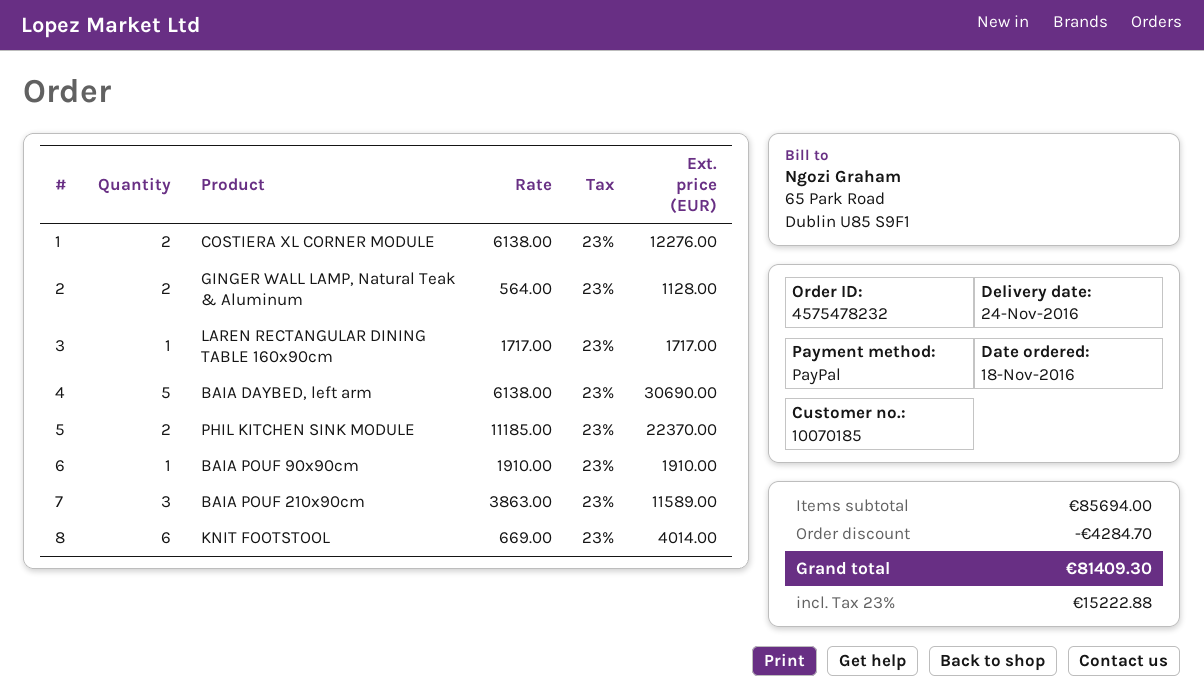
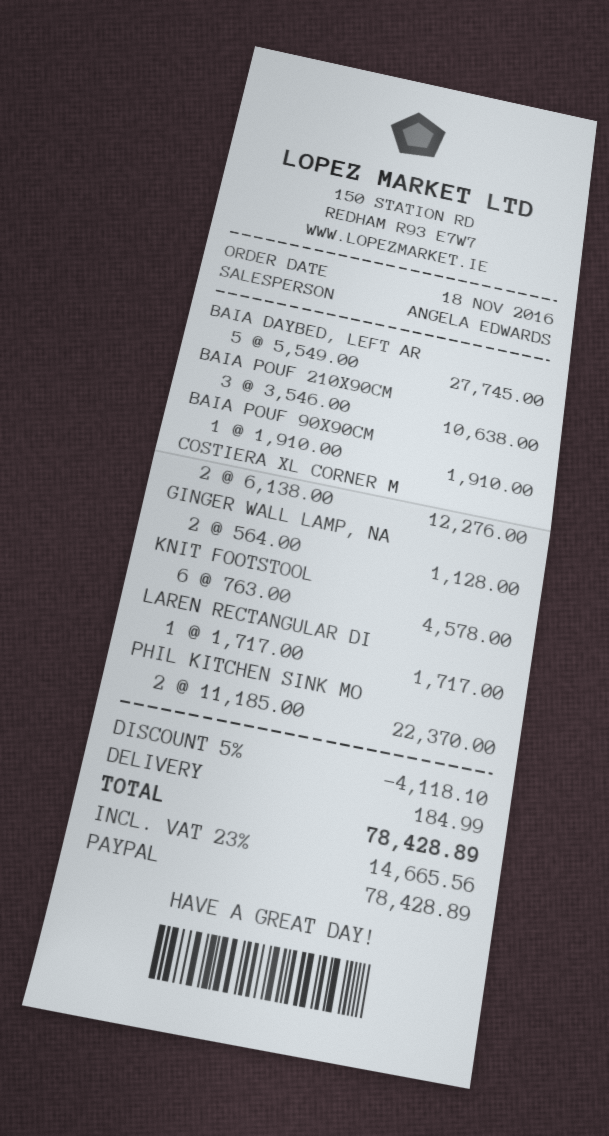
BAIA DAYBED, left arm: 5 x 6138.00 = 30690.00 -> 5 x 5549.00 = 27745.00
BAIA POUF 210x90cm: 3 x 3863.00 = 11589.00 -> 3 x 3546.00 = 10638.00
KNIT FOOTSTOOL: 6 x 669.00 = 4014.00 -> 6 x 763.00 = 4578.00
discount: 4284.70 -> 4118.10
shipping: none -> 184.99
tax: 23% = 15222.88 -> 23% = 14665.56
total: 81409.30 -> 78428.89

